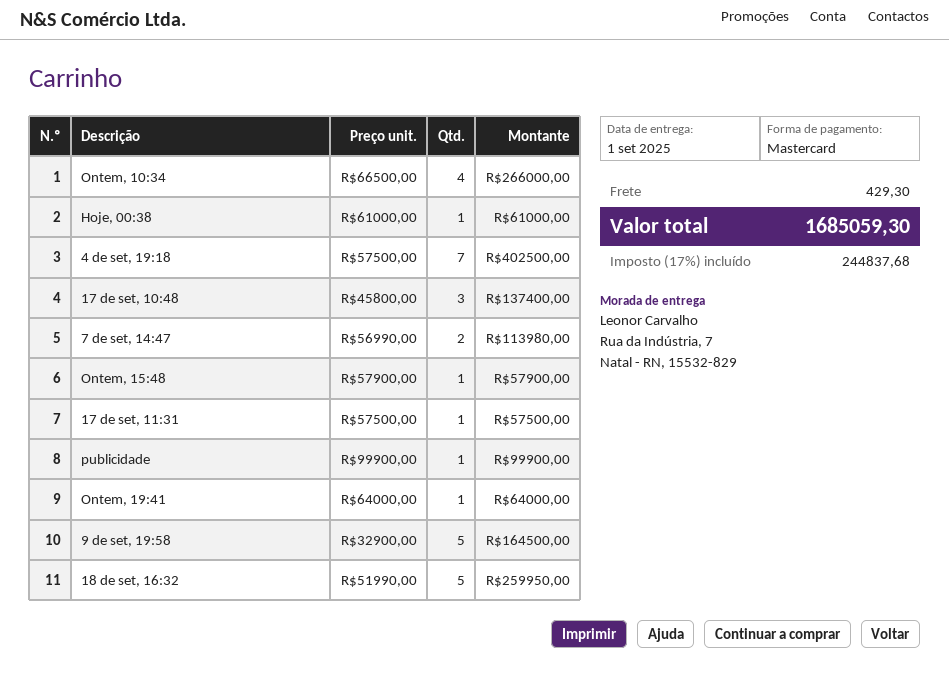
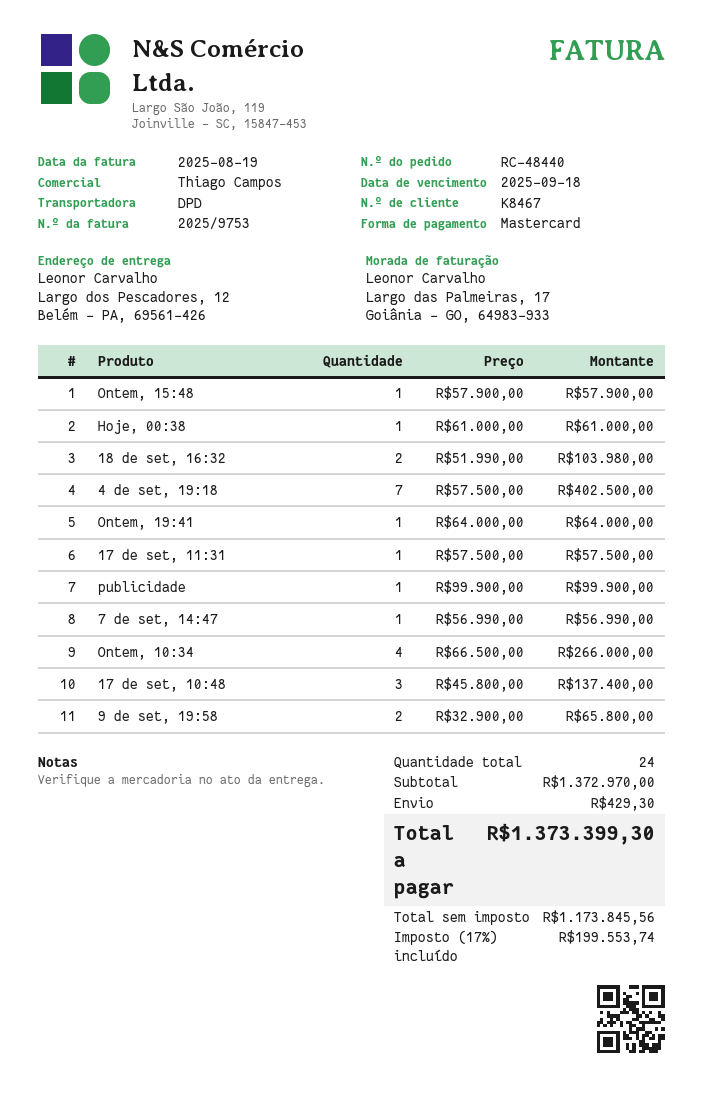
ship to: Rua da Indústria, 7, Natal - RN, 15532-829 -> Largo dos Pescadores, 12, Belém - PA, 69561-426
7 de set, 14:47: 2 x 56990.00 = 113980.00 -> 1 x 56990.00 = 56990.00
9 de set, 19:58: 5 x 32900.00 = 164500.00 -> 2 x 32900.00 = 65800.00
18 de set, 16:32: 5 x 51990.00 = 259950.00 -> 2 x 51990.00 = 103980.00
tax: 17% = 244837.68 -> 17% = 199553.74
total: 1685059.30 -> 1373399.30

